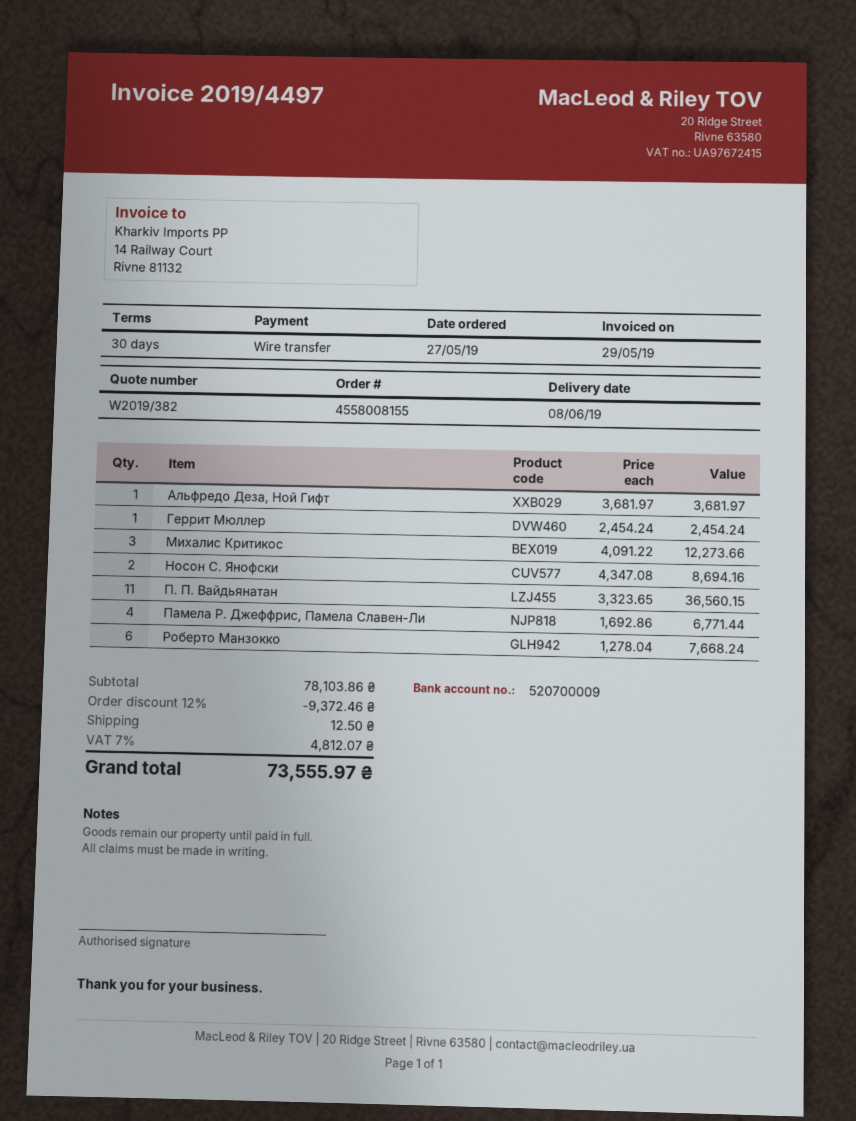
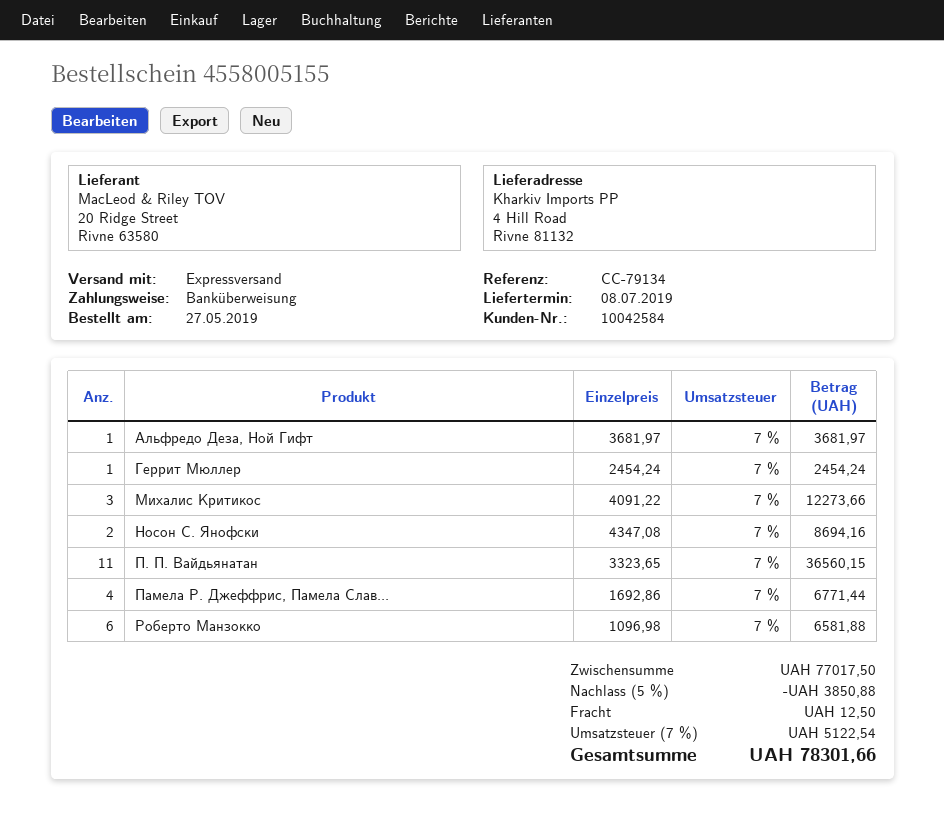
order number: 4558008155 -> 4558005155
delivery date: 2019-06-08 -> 2019-07-08
Роберто Манзокко: 6 x 1278.04 = 7668.24 -> 6 x 1096.98 = 6581.88
subtotal: 78103.86 -> 77017.50
discount: 12% = 9372.46 -> 5% = 3850.88
tax: 7% = 4812.07 -> 7% = 5122.54
total: 73555.97 -> 78301.66

